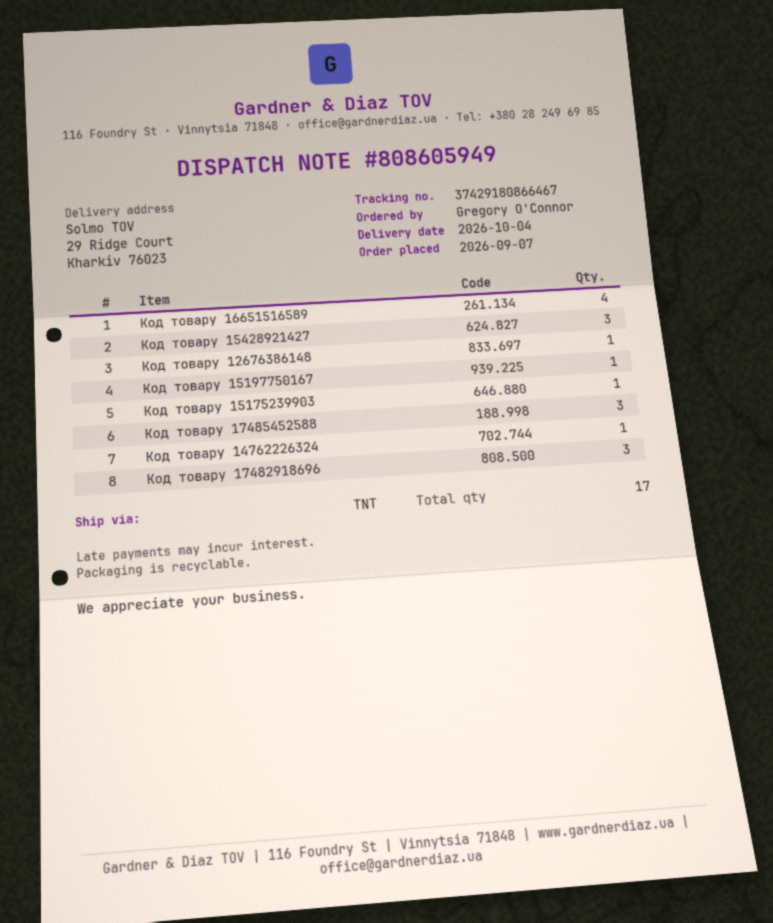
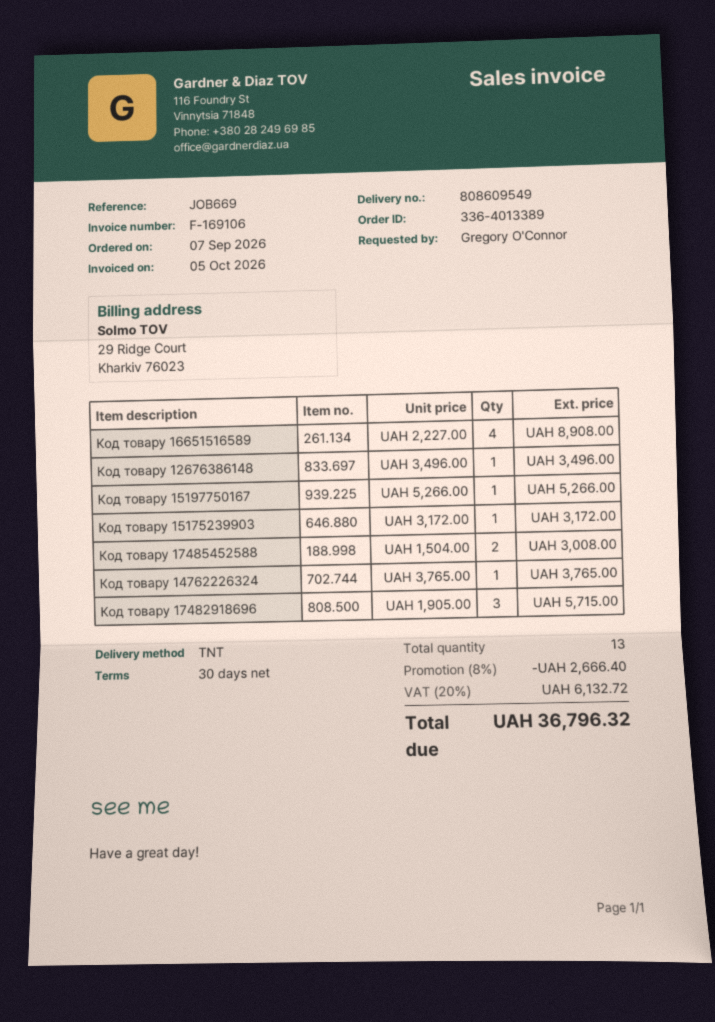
delivery note number: 808605949 -> 808609549
Код товару 15428921427: 3 -> none
Код товару 17485452588: 3 -> 2
total quantity: 17 -> 13

